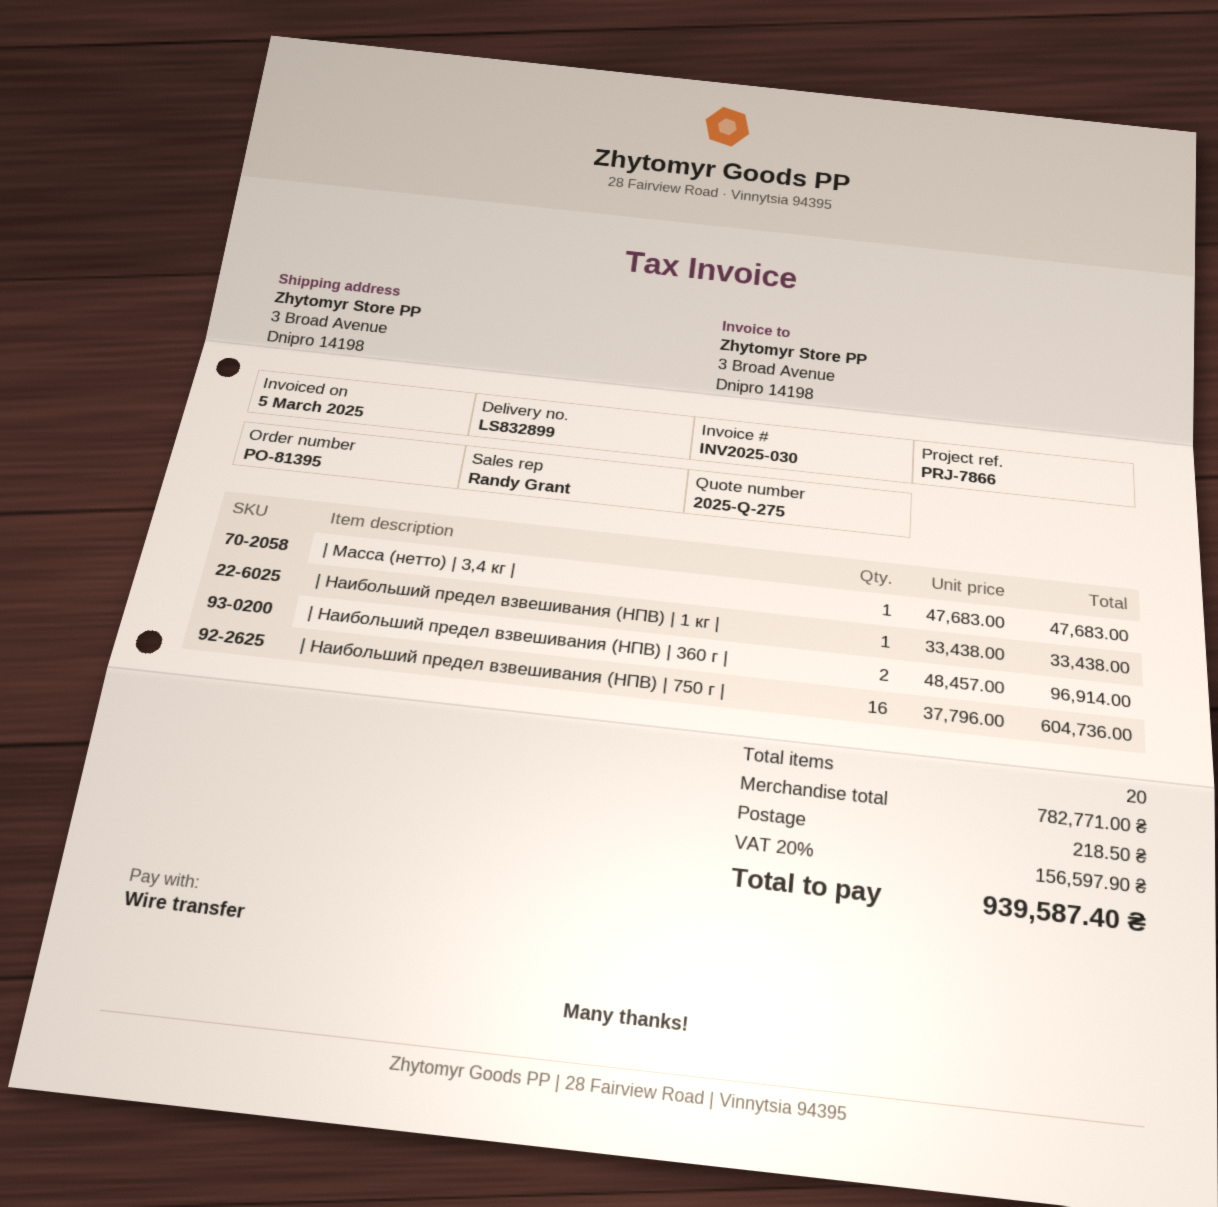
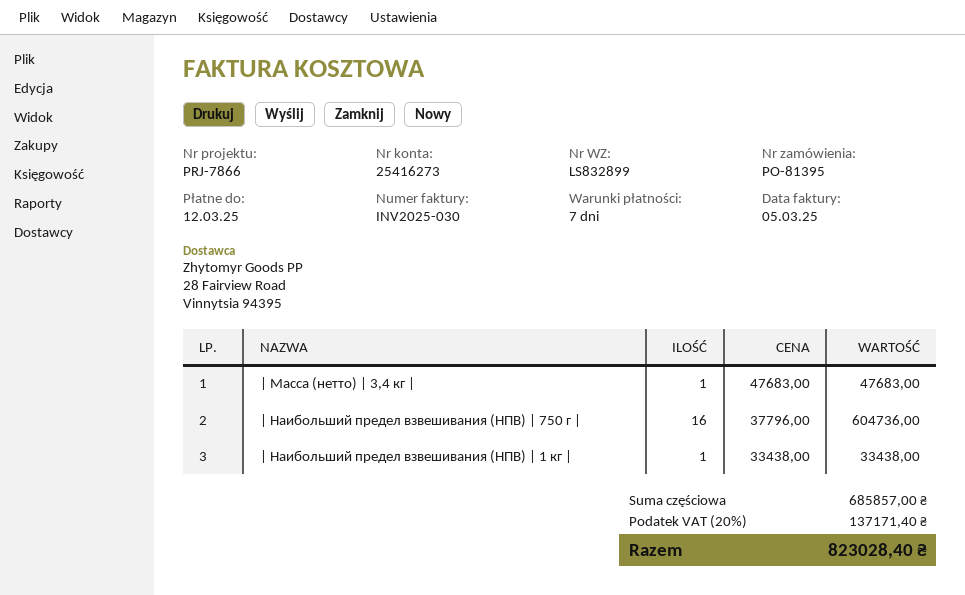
| Наибольший предел взвешивания (НПВ) | 360 г |: 2 x 48457.00 = 96914.00 -> none
subtotal: 782771.00 -> 685857.00
shipping: 218.50 -> none
tax: 20% = 156597.90 -> 20% = 137171.40
total: 939587.40 -> 823028.40

